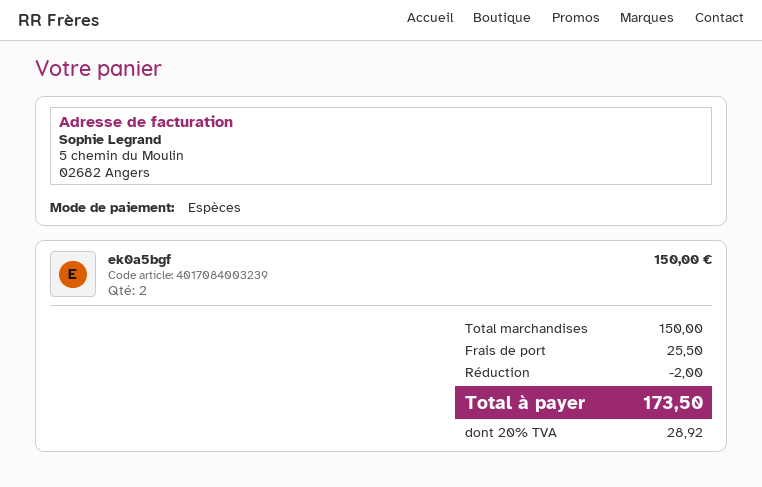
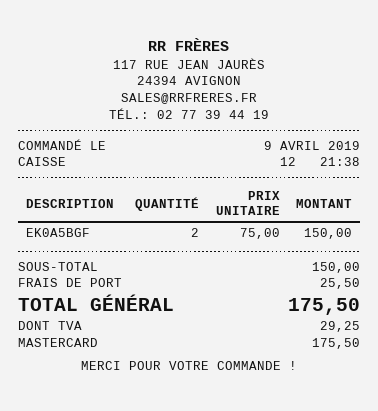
payment method: cash -> Mastercard
discount: 2.00 -> none
tax: 28.92 -> 29.25
total: 173.50 -> 175.50

